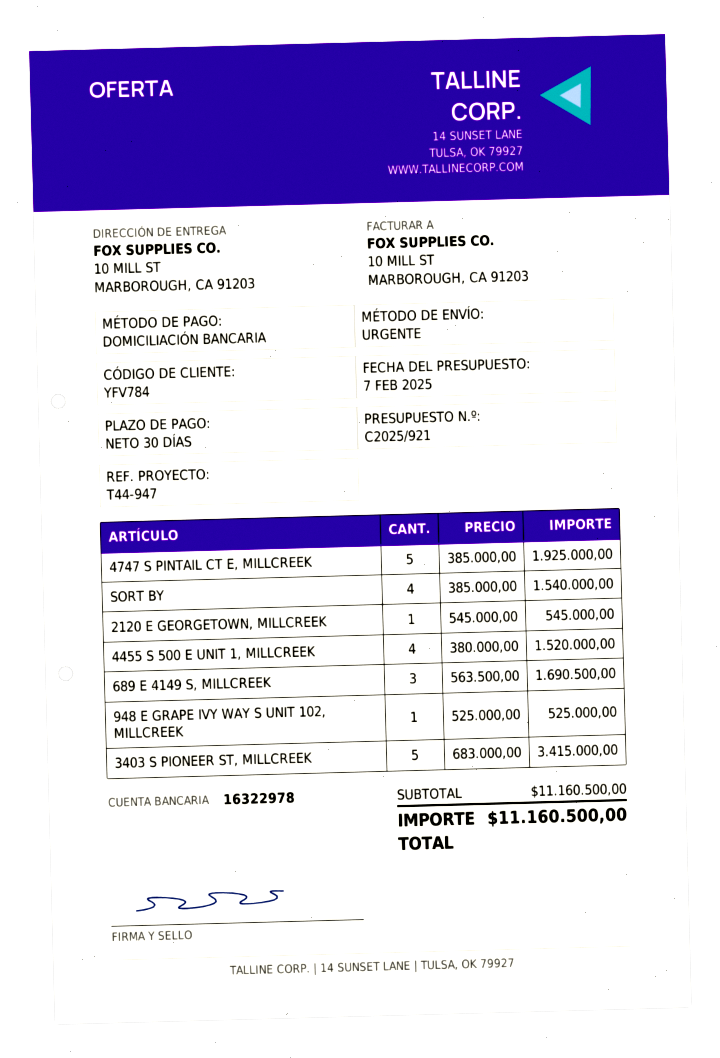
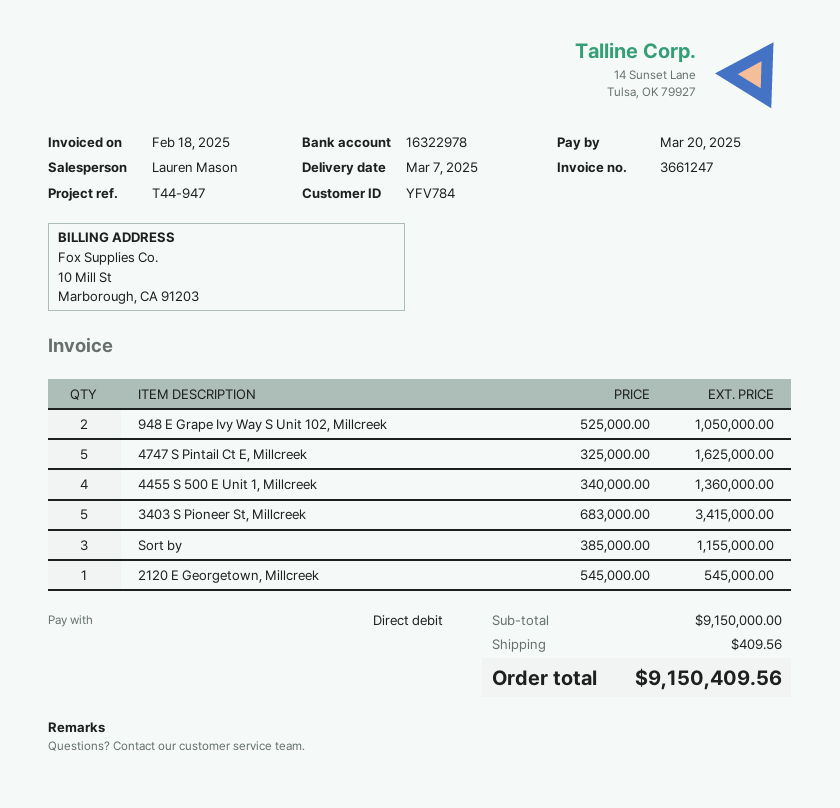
4747 S PINTAIL CT E, MILLCREEK: 5 x 385000.00 = 1925000.00 -> 5 x 325000.00 = 1625000.00
SORT BY: 4 x 385000.00 = 1540000.00 -> 3 x 385000.00 = 1155000.00
4455 S 500 E UNIT 1, MILLCREEK: 4 x 380000.00 = 1520000.00 -> 4 x 340000.00 = 1360000.00
689 E 4149 S, MILLCREEK: 3 x 563500.00 = 1690500.00 -> none
948 E GRAPE IVY WAY S UNIT 102, MILLCREEK: 1 x 525000.00 = 525000.00 -> 2 x 525000.00 = 1050000.00
subtotal: 11160500.00 -> 9150000.00
shipping: none -> 409.56
total: 11160500.00 -> 9150409.56

